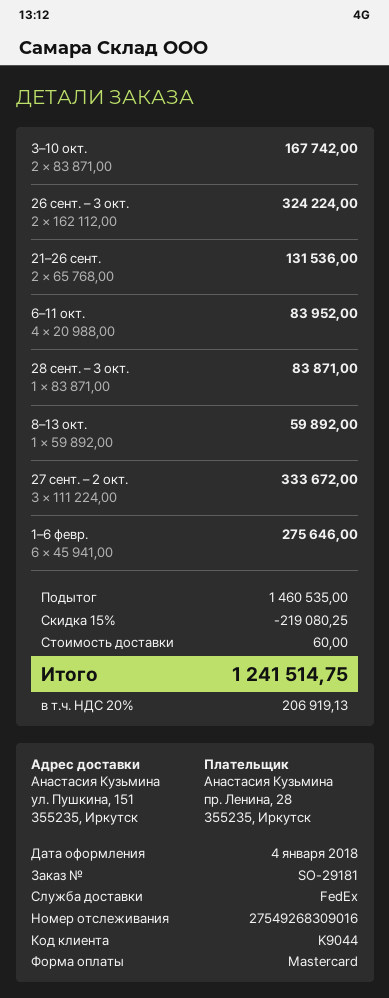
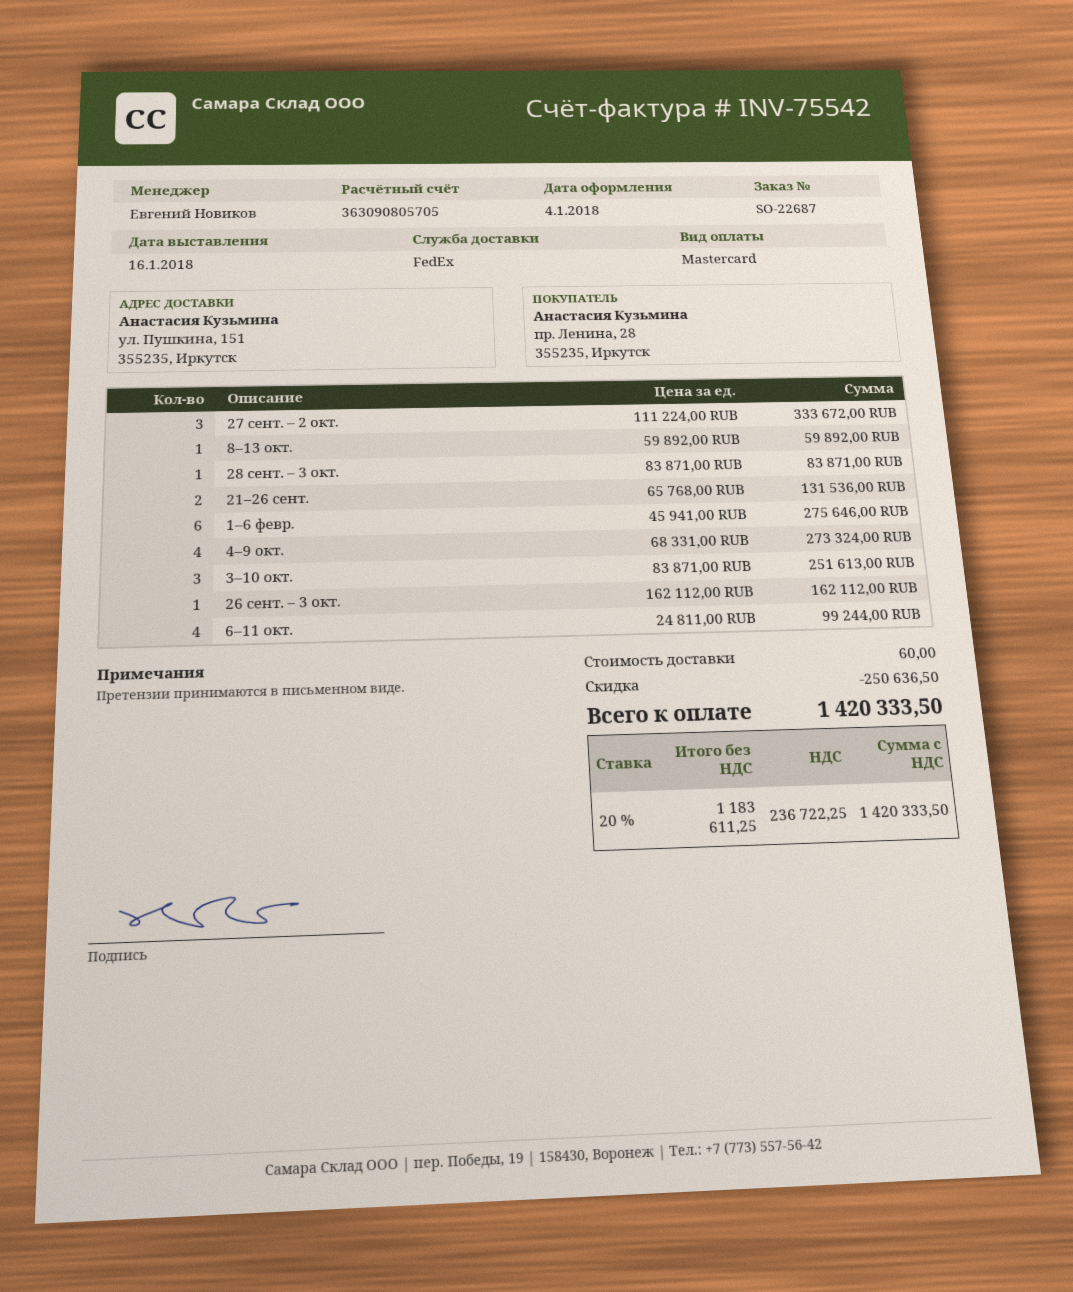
order number: SO-29181 -> SO-22687
3–10 окт.: 2 x 83871.00 = 167742.00 -> 3 x 83871.00 = 251613.00
26 сент. – 3 окт.: 2 x 162112.00 = 324224.00 -> 1 x 162112.00 = 162112.00
6–11 окт.: 4 x 20988.00 = 83952.00 -> 4 x 24811.00 = 99244.00
4–9 окт.: none -> 4 x 68331.00 = 273324.00
discount: 219080.25 -> 250636.50
tax: 20% = 206919.13 -> 20% = 236722.25
total: 1241514.75 -> 1420333.50

